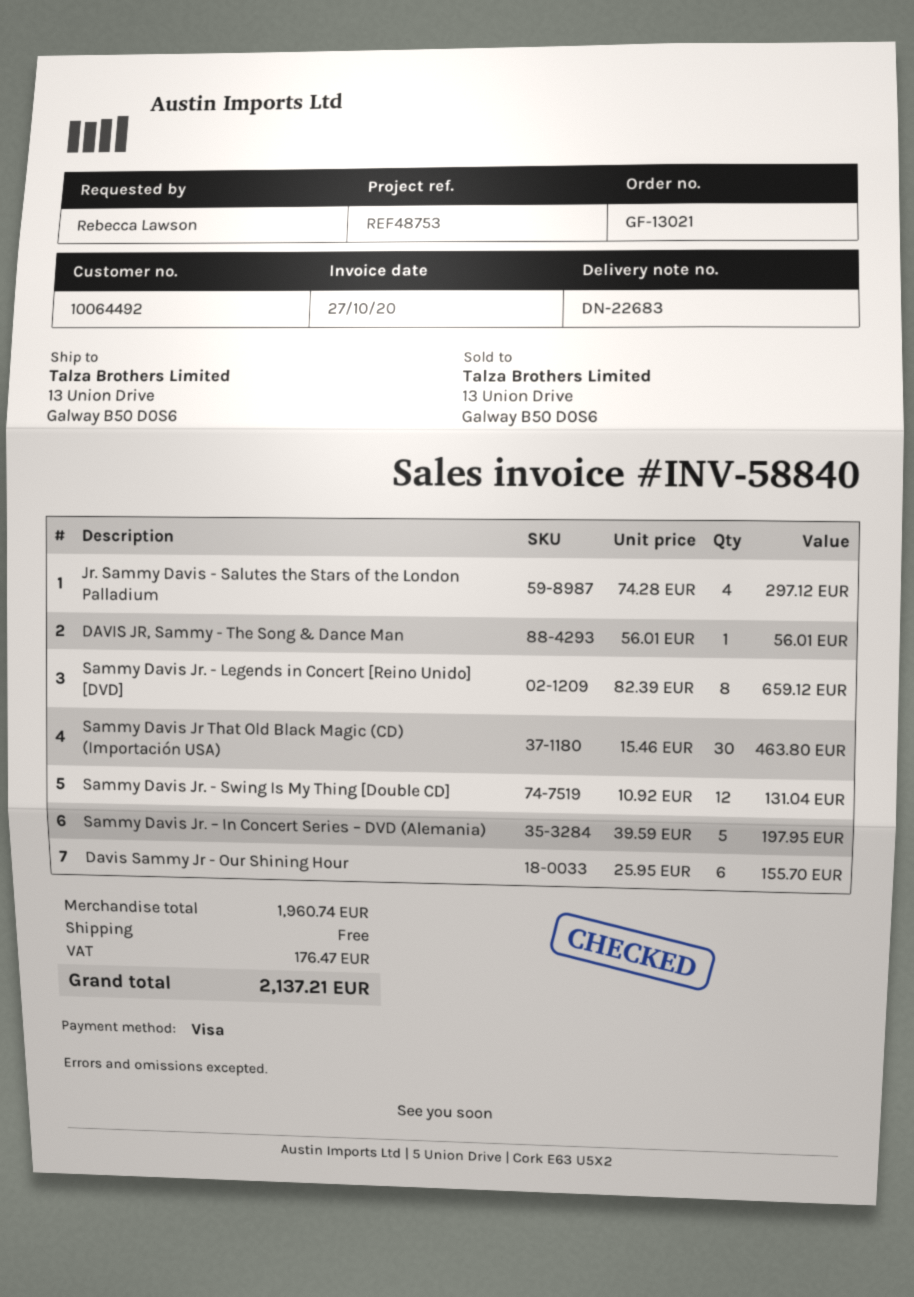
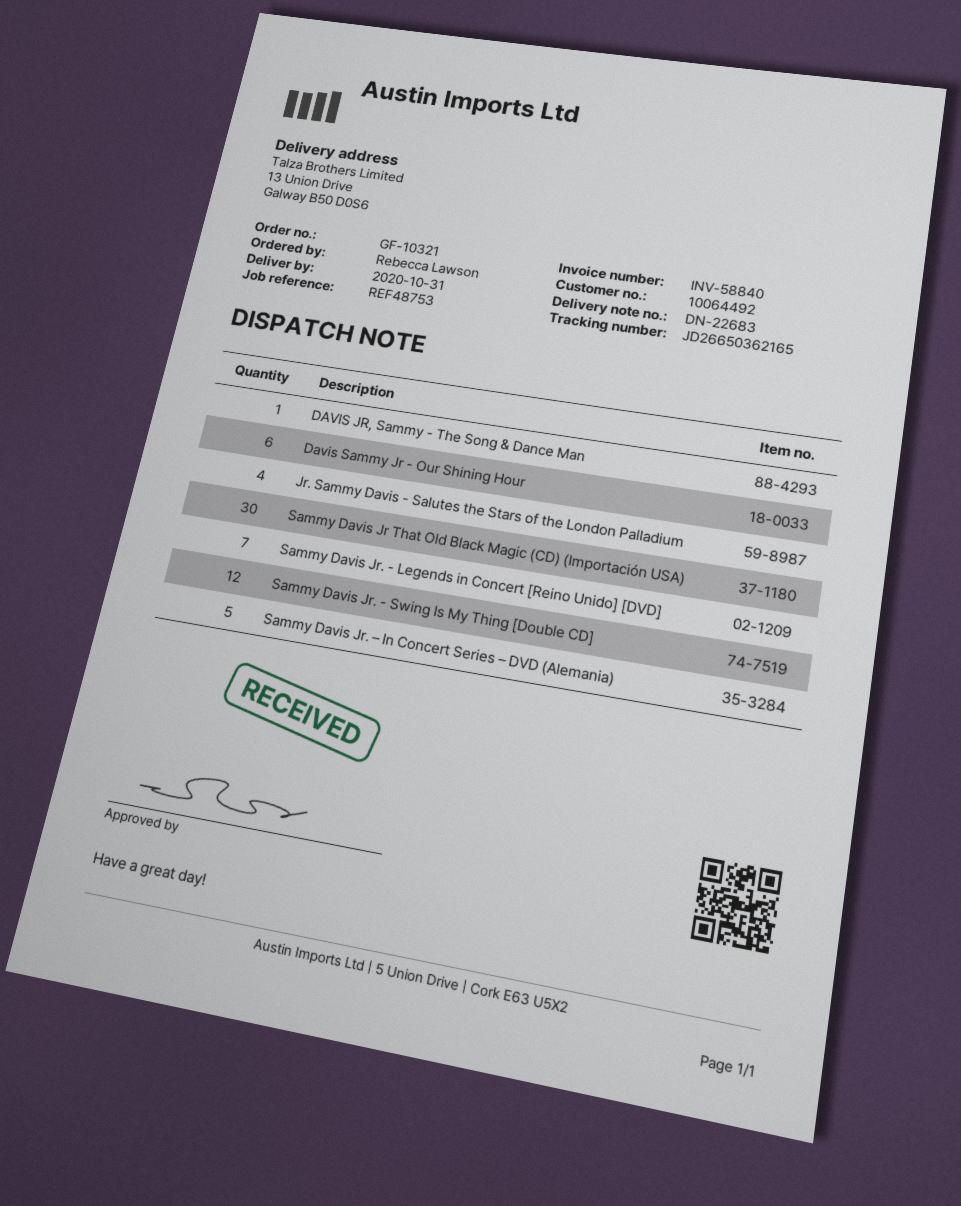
order number: GF-13021 -> GF-10321
Sammy Davis Jr. - Legends in Concert [Reino Unido] [DVD]: 8 -> 7

